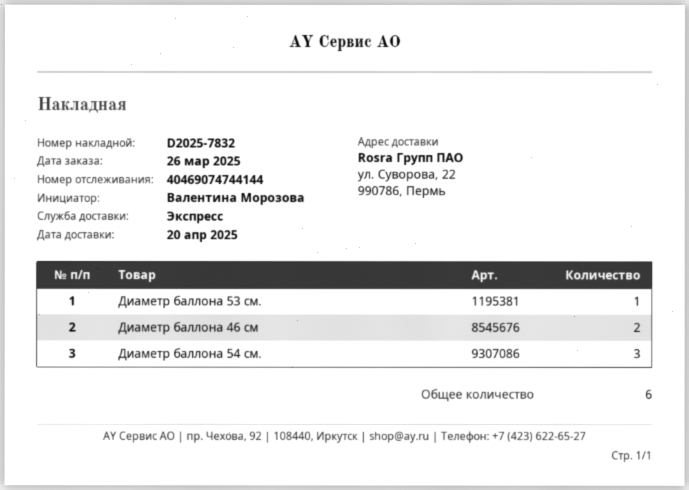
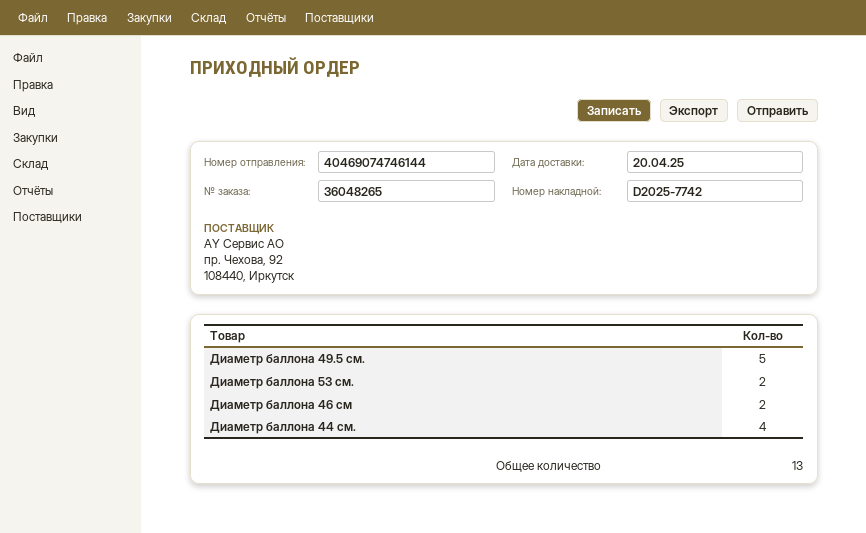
delivery note number: D2025-7832 -> D2025-7742
tracking number: 40469074744144 -> 40469074746144
Диаметр баллона 53 см.: 1 -> 2
Диаметр баллона 54 см.: 3 -> none
Диаметр баллона 49.5 см.: none -> 5
Диаметр баллона 44 см.: none -> 4
total quantity: 6 -> 13

